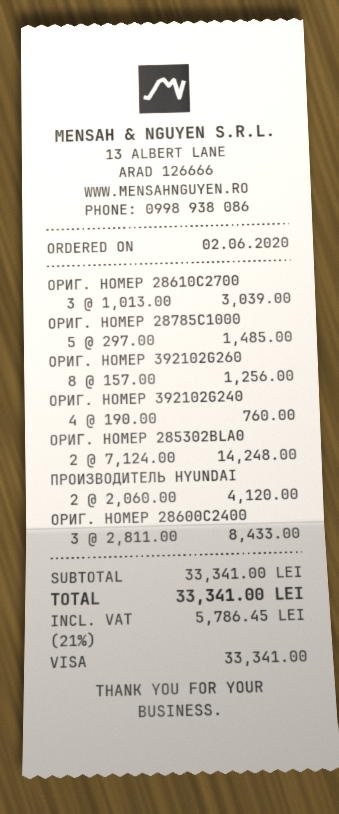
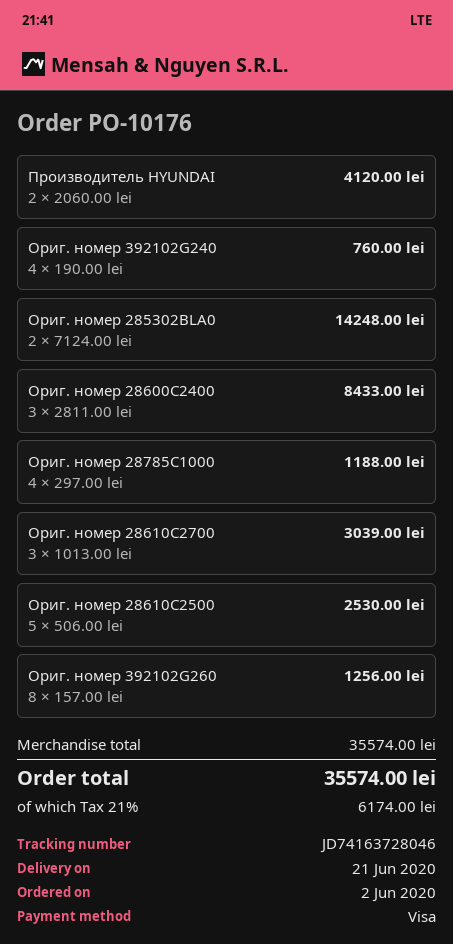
ОРИГ. НОМЕР 28785C1000: 5 x 297.00 = 1485.00 -> 4 x 297.00 = 1188.00
Ориг. номер 28610C2500: none -> 5 x 506.00 = 2530.00
subtotal: 33341.00 -> 35574.00
tax: 21% = 5786.45 -> 21% = 6174.00
total: 33341.00 -> 35574.00

